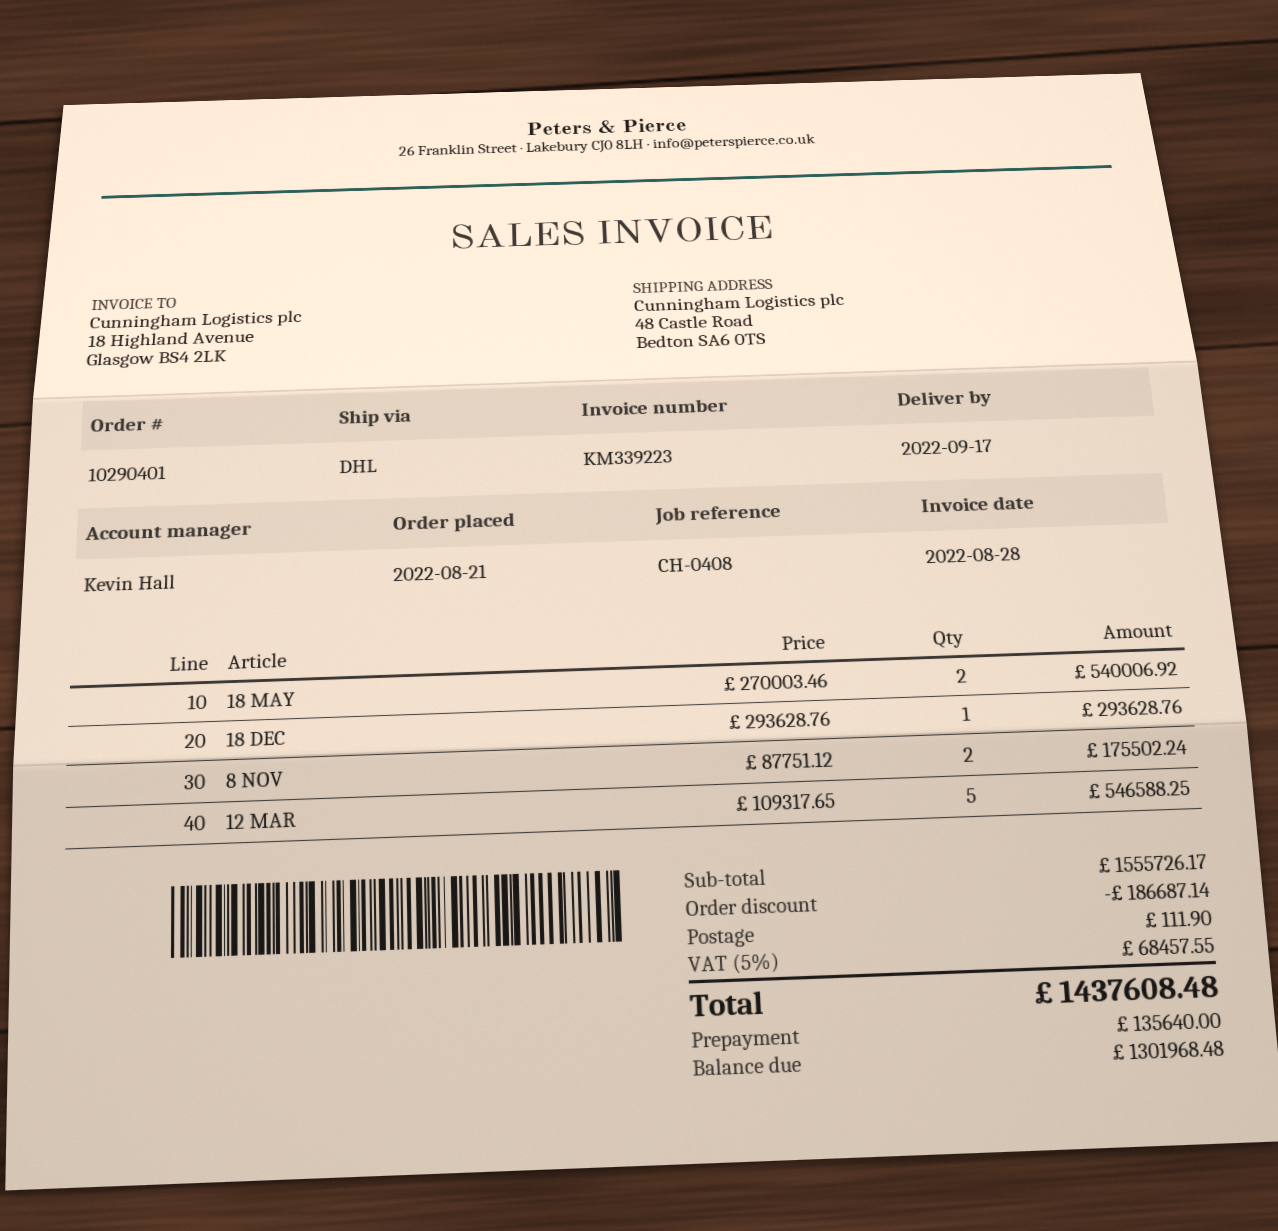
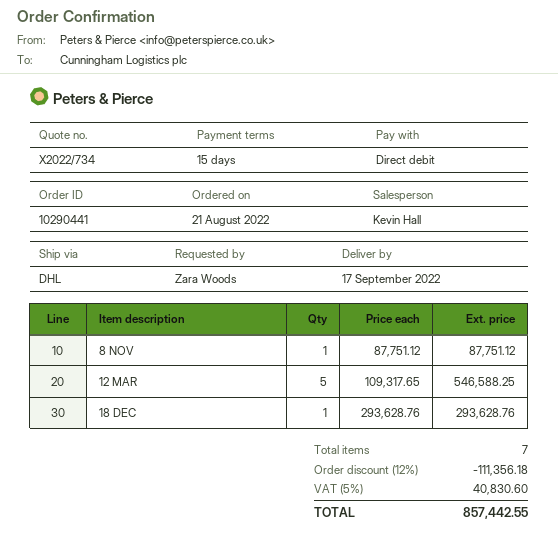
order number: 10290401 -> 10290441
18 MAY: 2 x 270003.46 = 540006.92 -> none
8 NOV: 2 x 87751.12 = 175502.24 -> 1 x 87751.12 = 87751.12
discount: 186687.14 -> 111356.18
shipping: 111.90 -> none
tax: 5% = 68457.55 -> 5% = 40830.60
total: 1437608.48 -> 857442.55

